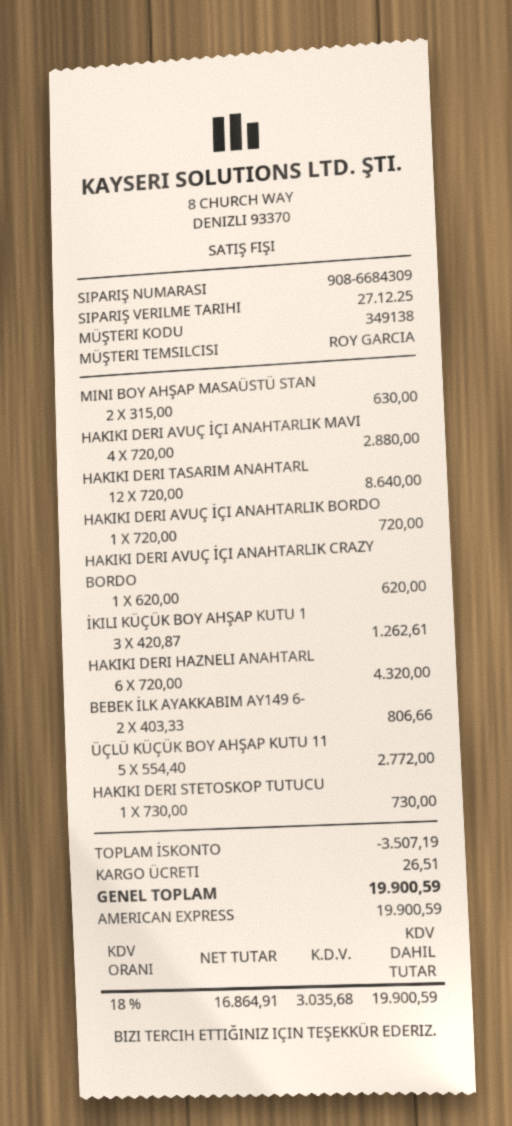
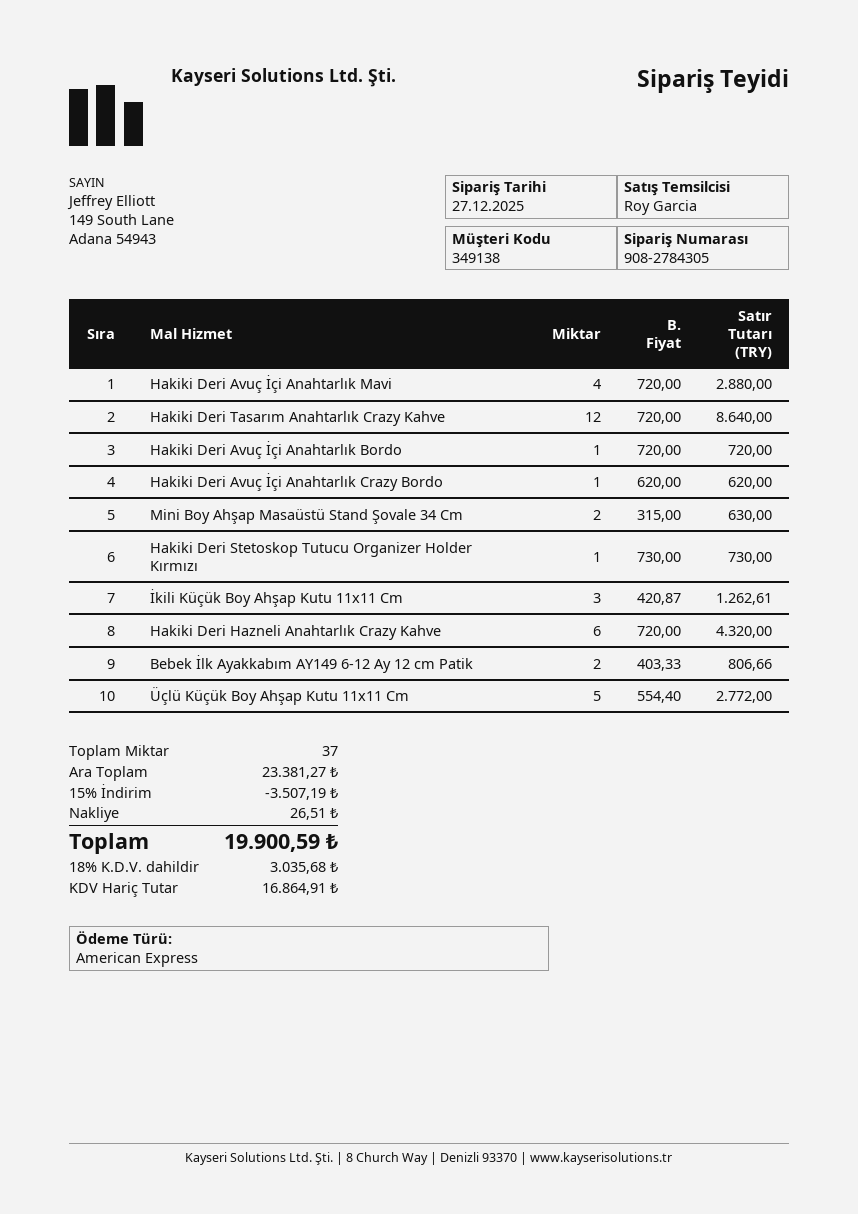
order number: 908-6684309 -> 908-2784305

